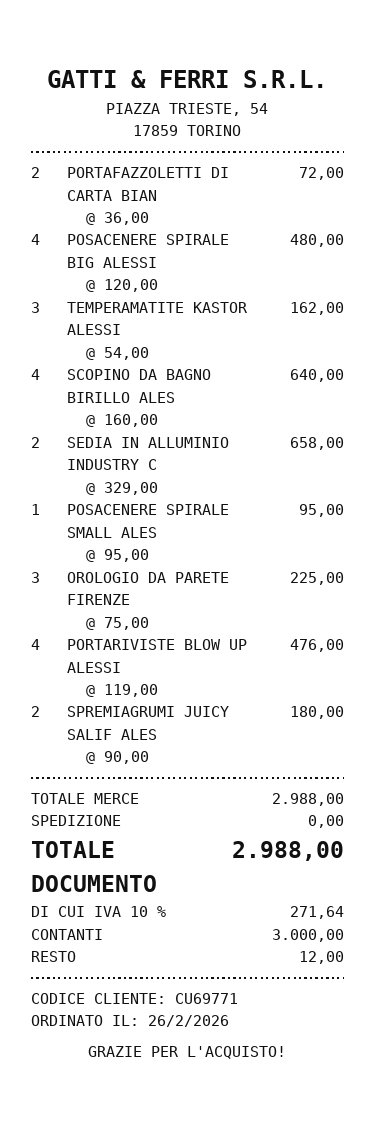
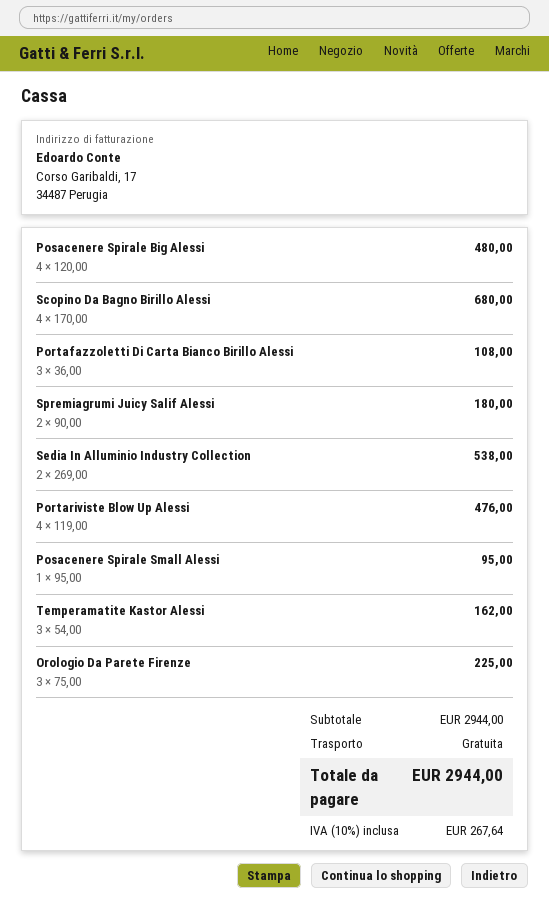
PORTAFAZZOLETTI DI CARTA BIAN: 2 x 36.00 = 72.00 -> 3 x 36.00 = 108.00
SCOPINO DA BAGNO BIRILLO ALES: 4 x 160.00 = 640.00 -> 4 x 170.00 = 680.00
SEDIA IN ALLUMINIO INDUSTRY C: 2 x 329.00 = 658.00 -> 2 x 269.00 = 538.00
subtotal: 2988.00 -> 2944.00
tax: 10% = 271.64 -> 10% = 267.64
total: 2988.00 -> 2944.00

